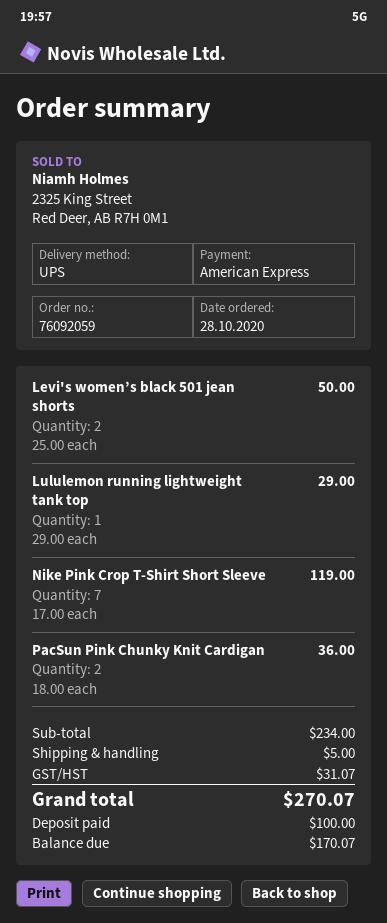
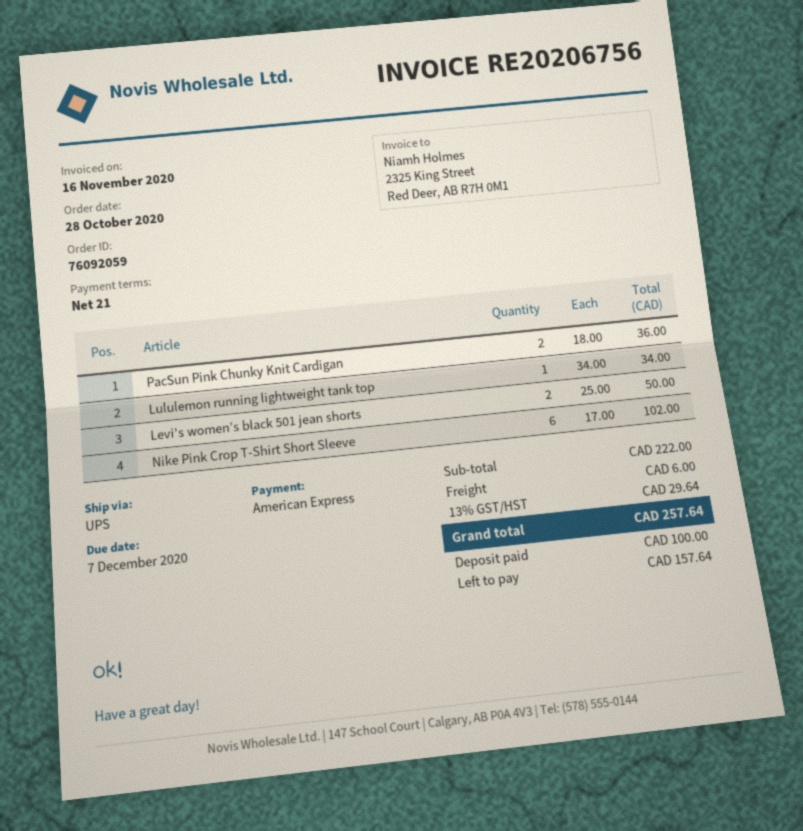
Lululemon running lightweight tank top: 1 x 29.00 = 29.00 -> 1 x 34.00 = 34.00
Nike Pink Crop T-Shirt Short Sleeve: 7 x 17.00 = 119.00 -> 6 x 17.00 = 102.00
subtotal: 234.00 -> 222.00
shipping: 5.00 -> 6.00
tax: 31.07 -> 29.64
total: 270.07 -> 257.64
balance: 170.07 -> 157.64

